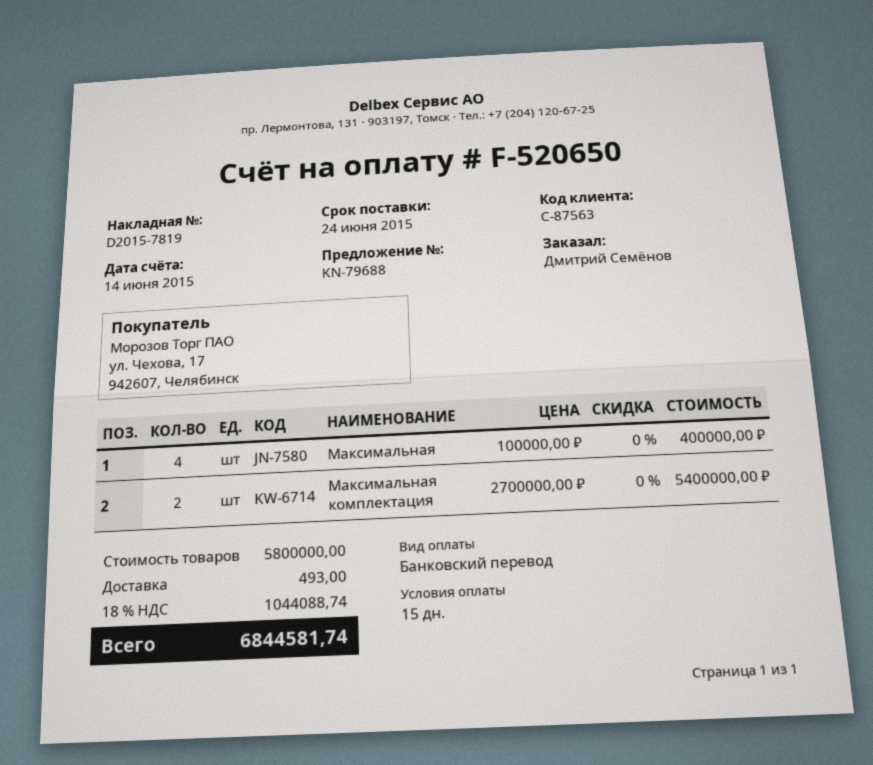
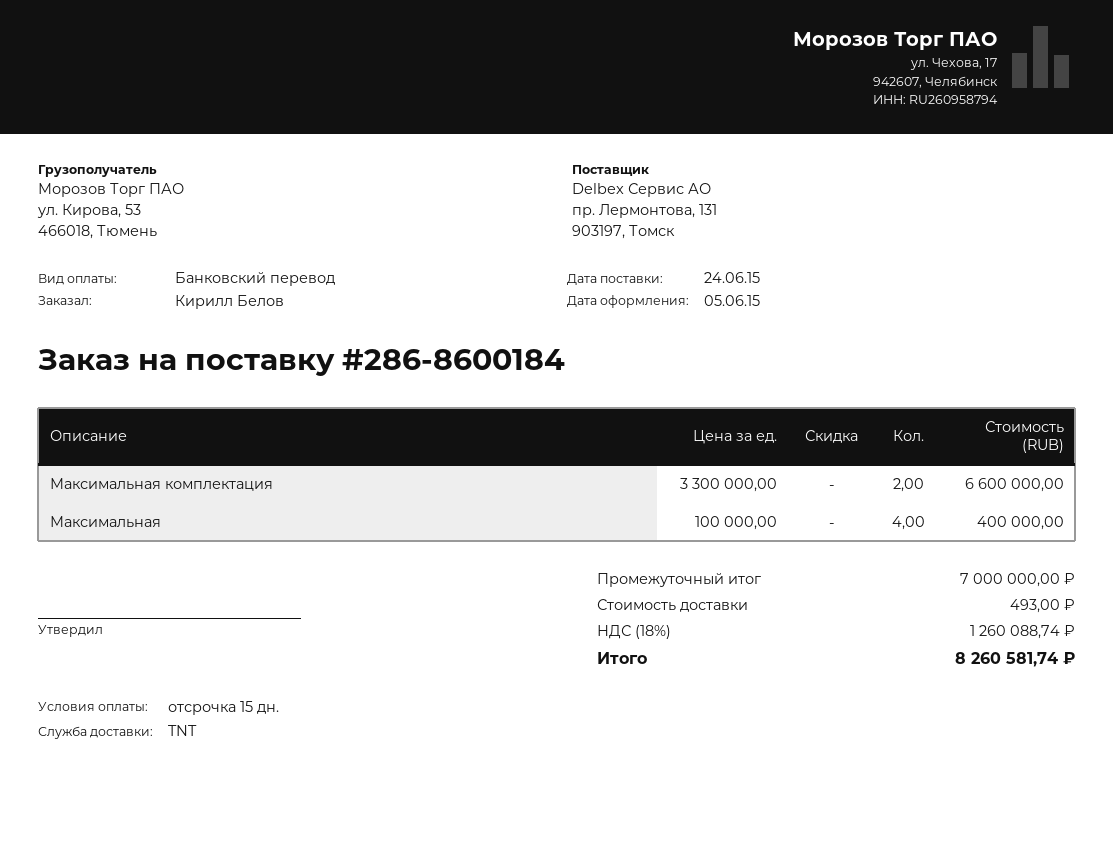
ordered by: Дмитрий Семёнов -> Кирилл Белов
Максимальная комплектация: 2 x 2700000.00 = 5400000.00 -> 2 x 3300000.00 = 6600000.00
subtotal: 5800000.00 -> 7000000.00
tax: 18% = 1044088.74 -> 18% = 1260088.74
total: 6844581.74 -> 8260581.74

